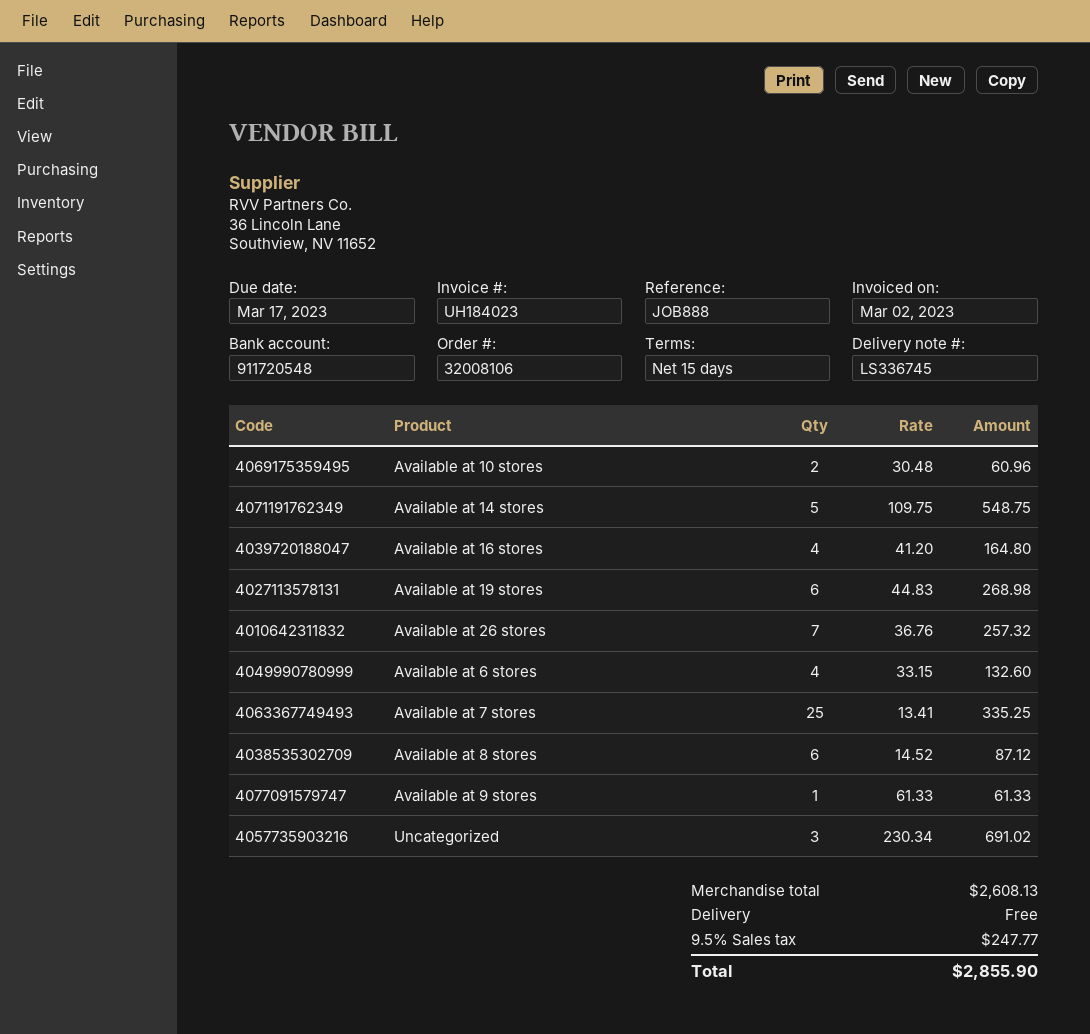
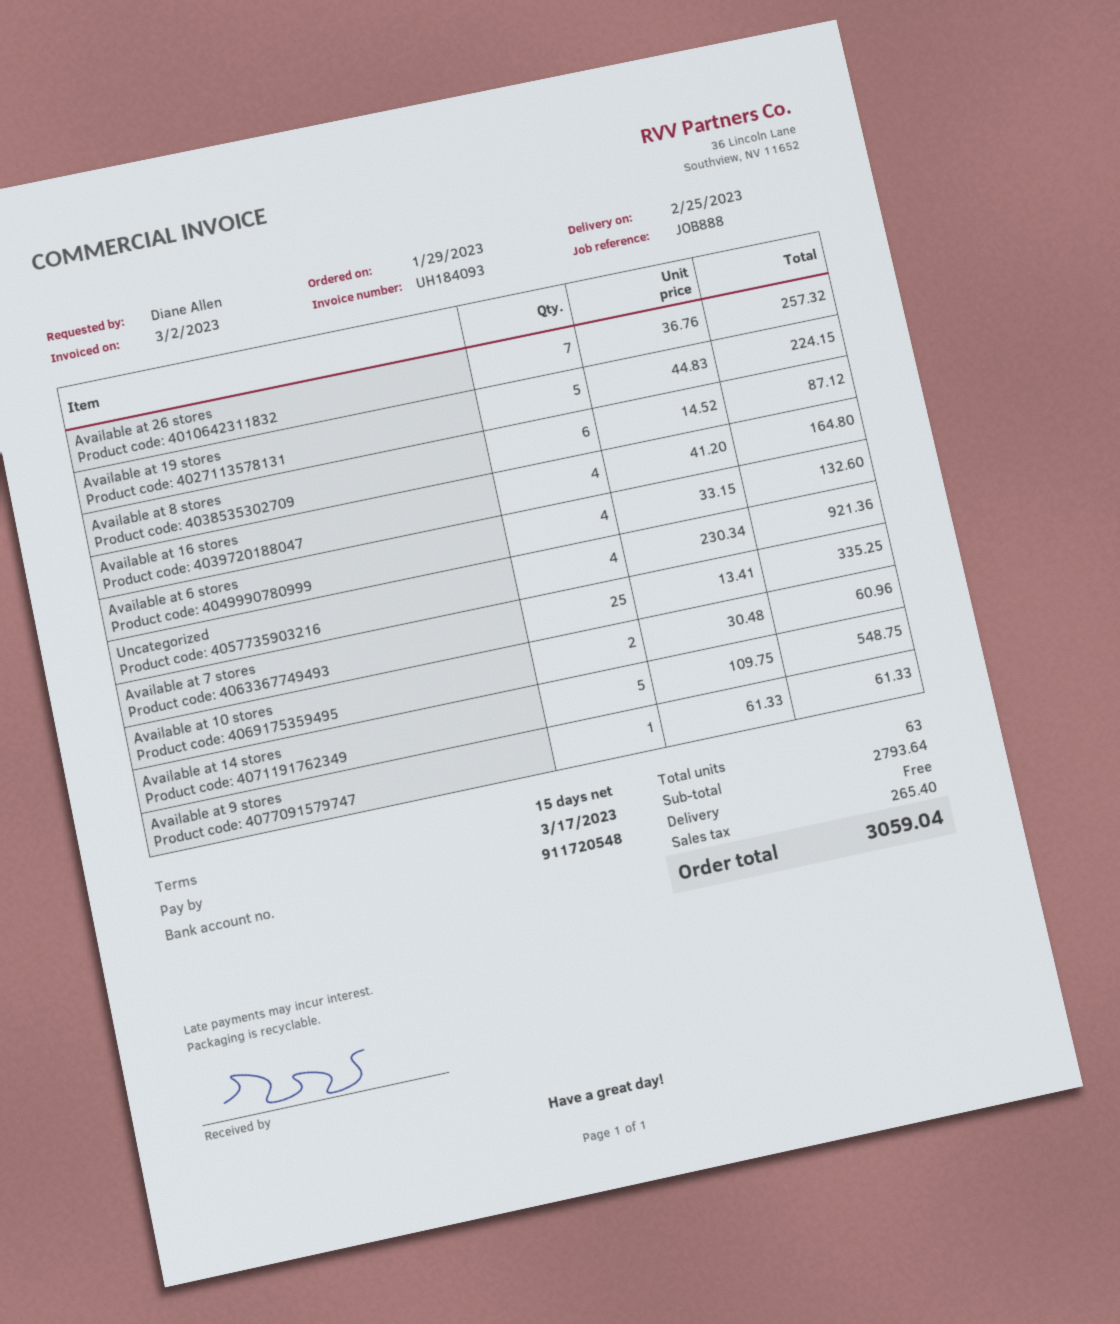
invoice number: UH184023 -> UH184093
Available at 19 stores: 6 x 44.83 = 268.98 -> 5 x 44.83 = 224.15
Uncategorized: 3 x 230.34 = 691.02 -> 4 x 230.34 = 921.36
subtotal: 2608.13 -> 2793.64
tax: 247.77 -> 265.40
total: 2855.90 -> 3059.04

